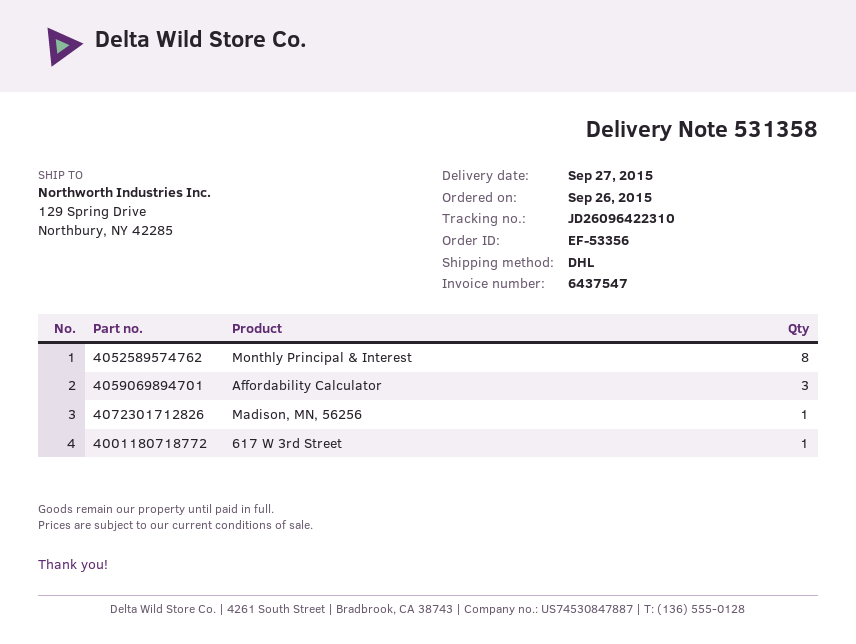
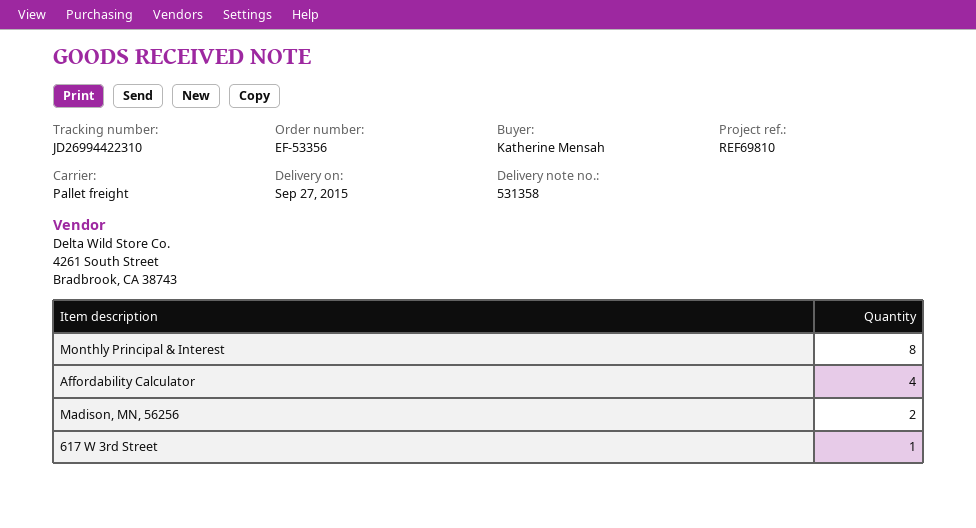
shipping method: DHL -> pallet freight
tracking number: JD26096422310 -> JD26994422310
Affordability Calculator: 3 -> 4
Madison, MN, 56256: 1 -> 2

